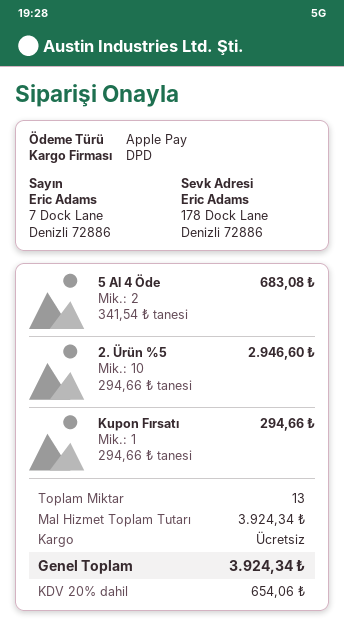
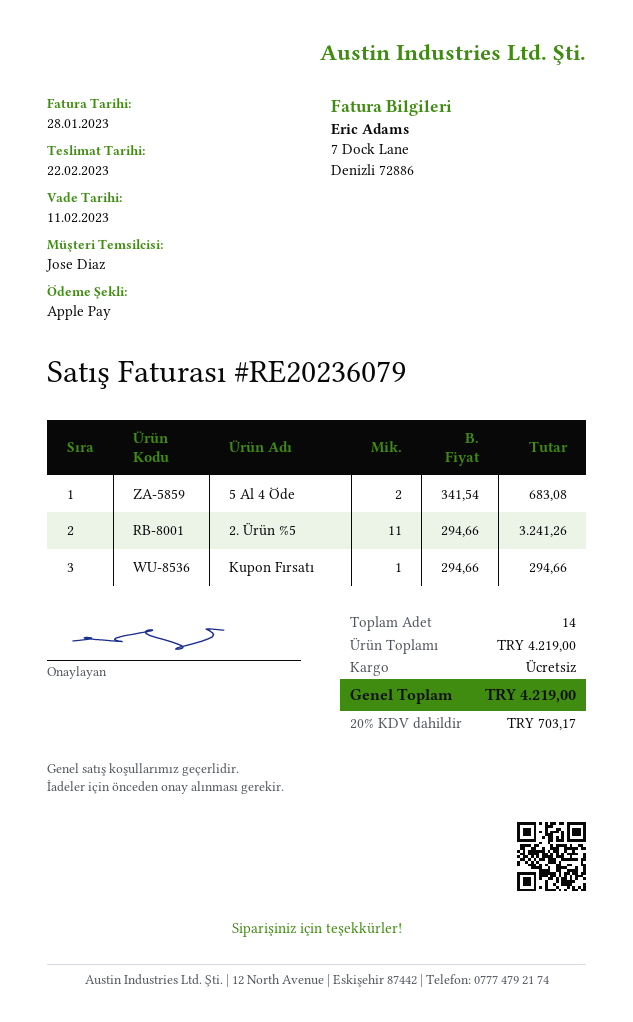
2. Ürün %5: 10 x 294.66 = 2946.60 -> 11 x 294.66 = 3241.26
total quantity: 13 -> 14
subtotal: 3924.34 -> 4219.00
tax: 20% = 654.06 -> 20% = 703.17
total: 3924.34 -> 4219.00

